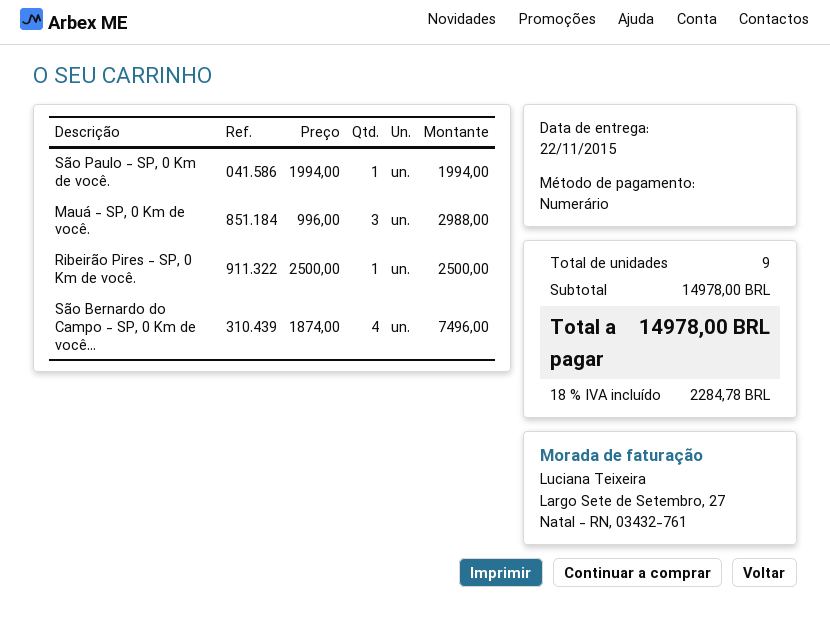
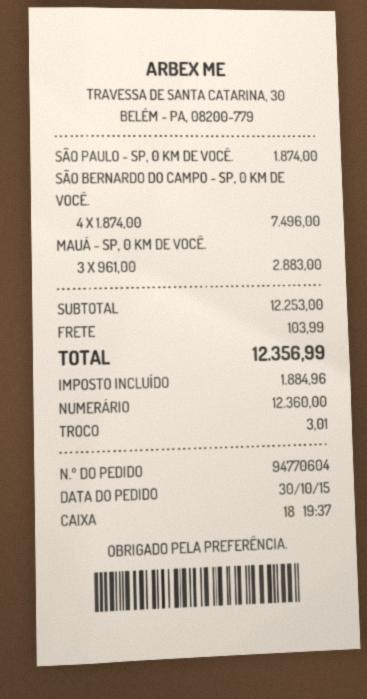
São Paulo - SP, 0 Km de você.: 1 x 1994.00 = 1994.00 -> 1 x 1874.00 = 1874.00
Mauá - SP, 0 Km de você.: 3 x 996.00 = 2988.00 -> 3 x 961.00 = 2883.00
Ribeirão Pires - SP, 0 Km de você.: 1 x 2500.00 = 2500.00 -> none
subtotal: 14978.00 -> 12253.00
shipping: none -> 103.99
tax: 2284.78 -> 1884.96
total: 14978.00 -> 12356.99

